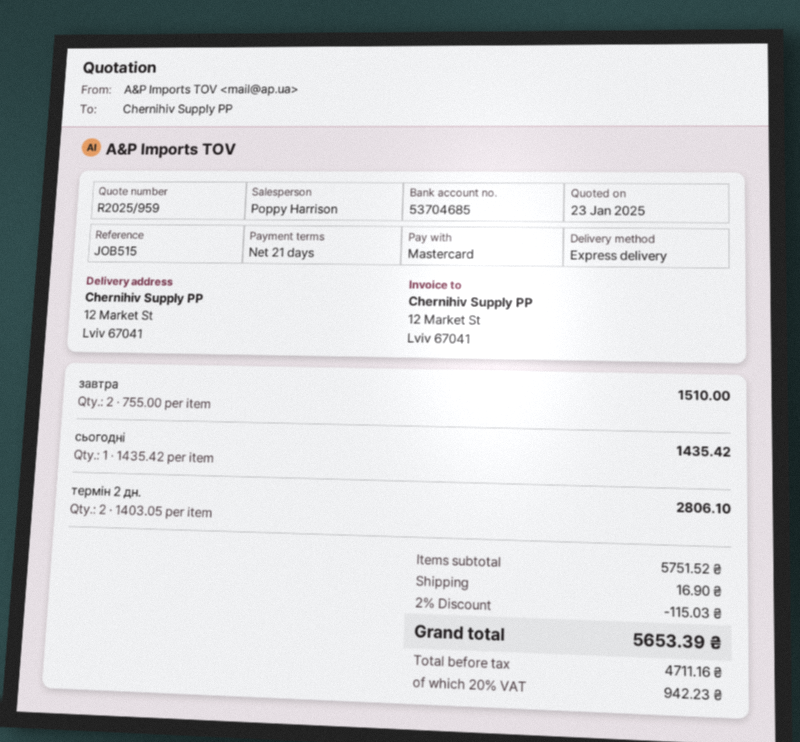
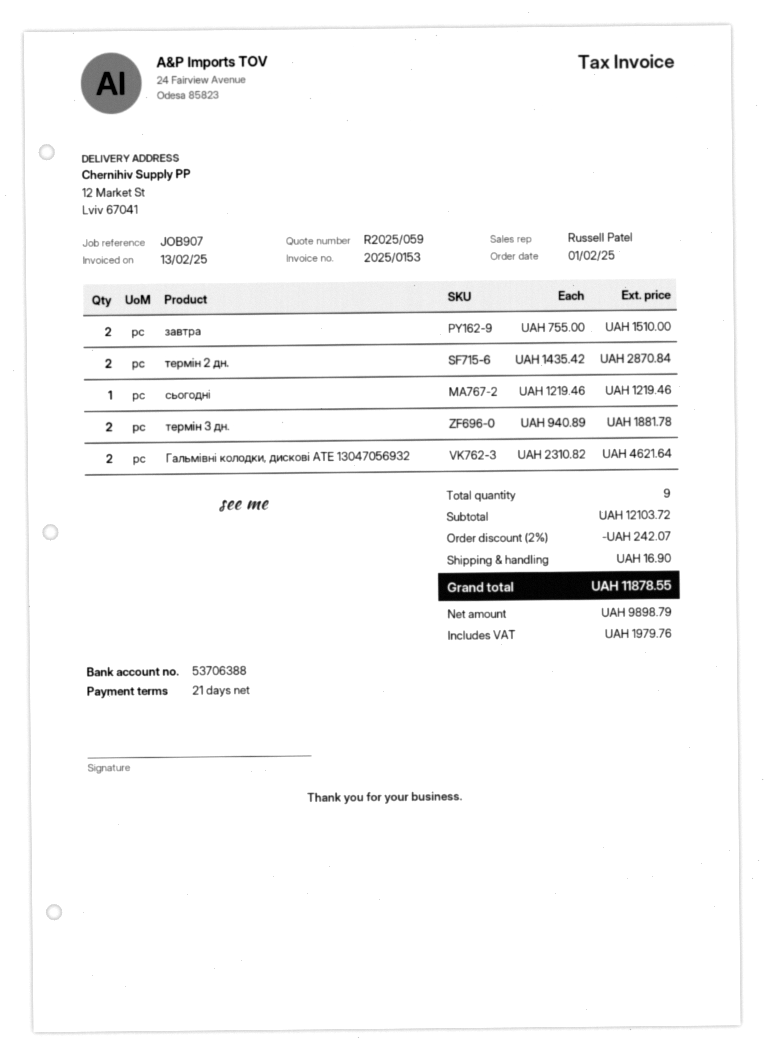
quote number: R2025/959 -> R2025/059
reference: JOB515 -> JOB907
sales rep: Poppy Harrison -> Russell Patel
bank account: 53704685 -> 53706388
сьогодні: 1 x 1435.42 = 1435.42 -> 1 x 1219.46 = 1219.46
термін 2 дн.: 2 x 1403.05 = 2806.10 -> 2 x 1435.42 = 2870.84
термін 3 дн.: none -> 2 x 940.89 = 1881.78
Гальмівні колодки, дискові ATE 13047056932: none -> 2 x 2310.82 = 4621.64
subtotal: 5751.52 -> 12103.72
discount: 2% = 115.03 -> 2% = 242.07
net: 4711.16 -> 9898.79
tax: 942.23 -> 1979.76
total: 5653.39 -> 11878.55

